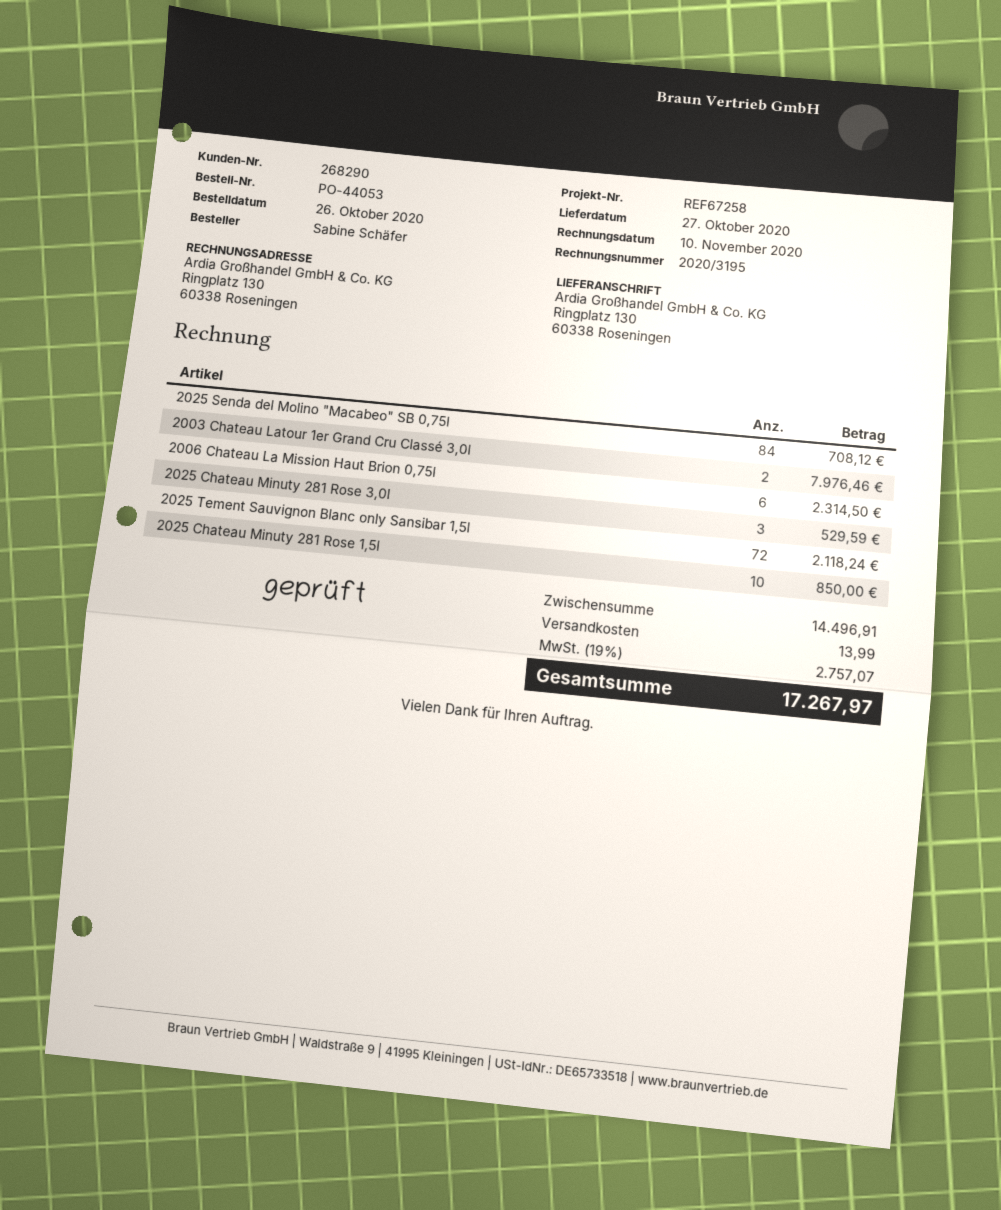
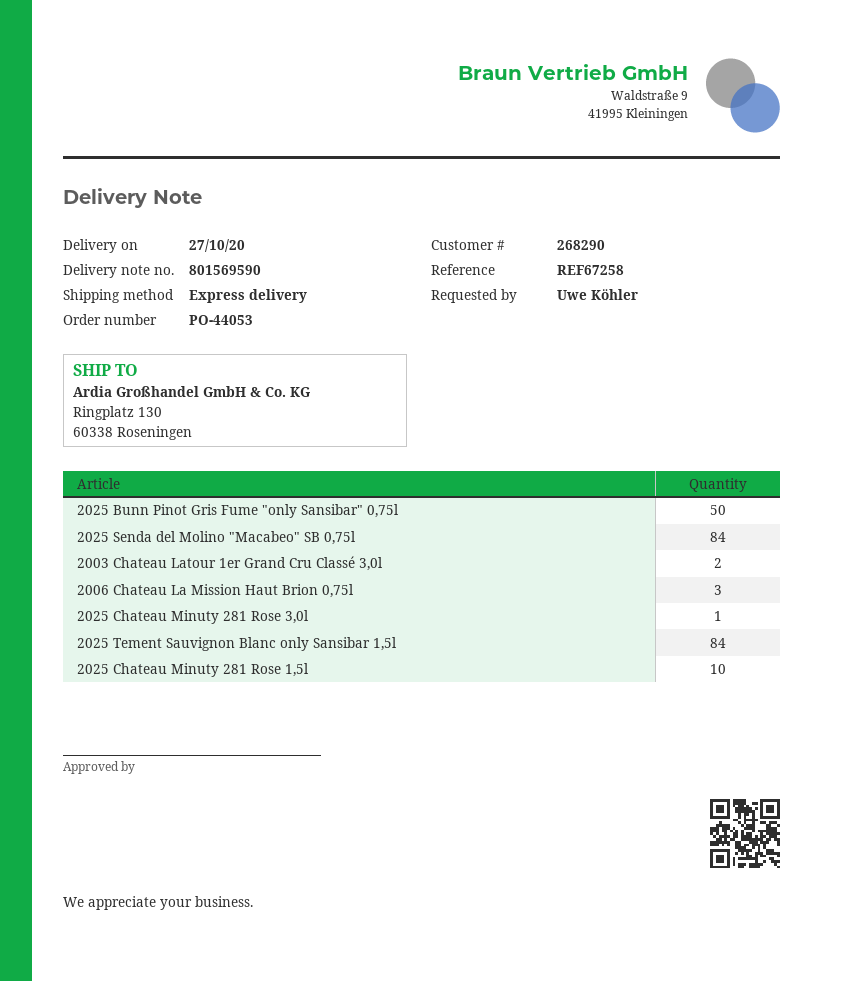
ordered by: Sabine Schäfer -> Uwe Köhler
2006 Chateau La Mission Haut Brion 0,75l: 6 -> 3
2025 Chateau Minuty 281 Rose 3,0l: 3 -> 1
2025 Tement Sauvignon Blanc only Sansibar 1,5l: 72 -> 84
2025 Bunn Pinot Gris Fume "only Sansibar" 0,75l: none -> 50

